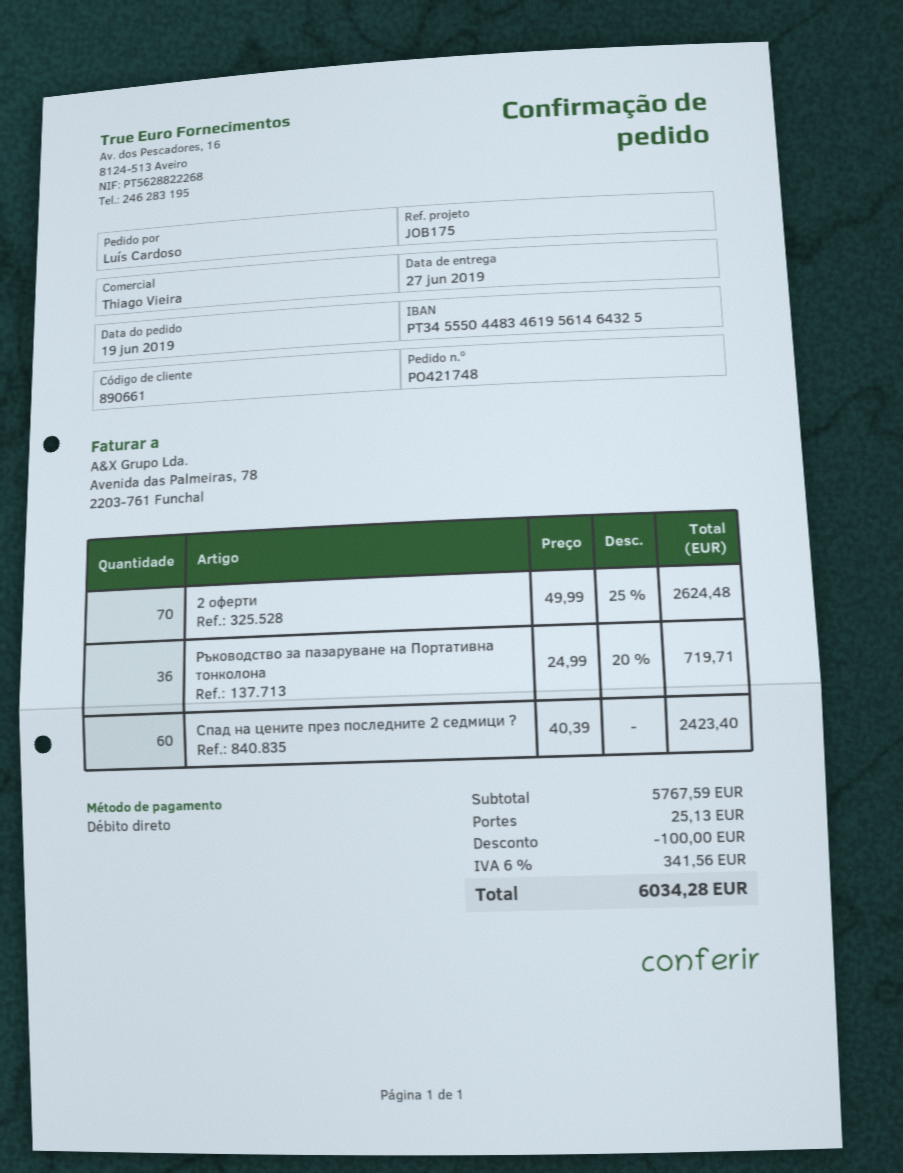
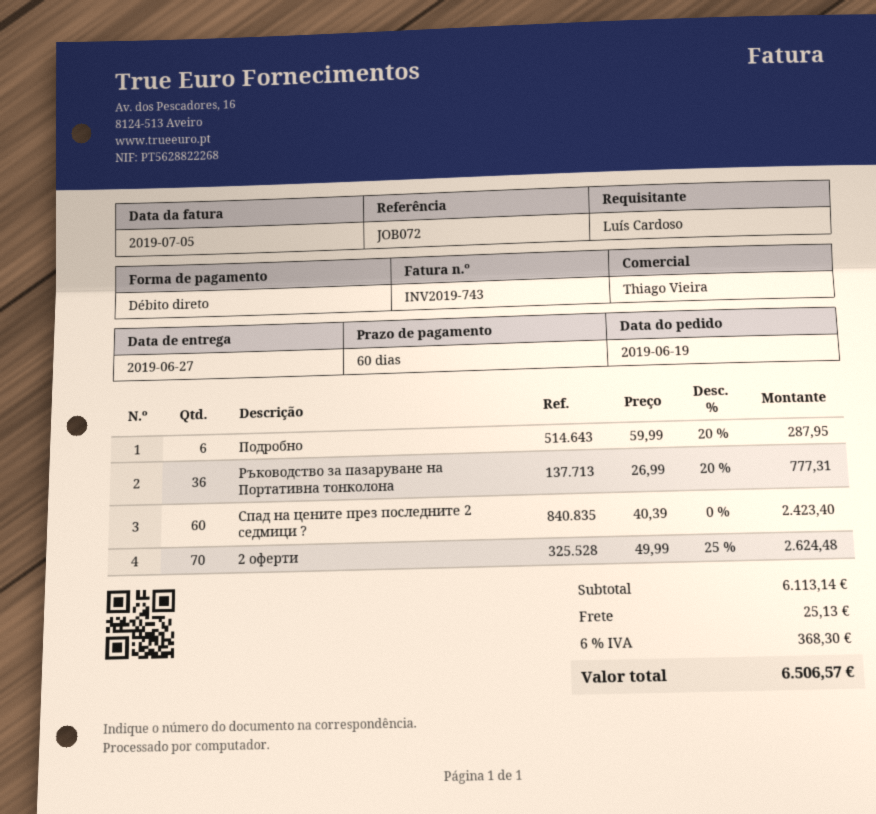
reference: JOB175 -> JOB072
Pъководство за пазаруване на Портативна тонколона: 36 x 24.99 - 20% = 719.71 -> 36 x 26.99 - 20% = 777.31
Подробно: none -> 6 x 59.99 - 20% = 287.95
subtotal: 5767.59 -> 6113.14
discount: 100.00 -> none
tax: 6% = 341.56 -> 6% = 368.30
total: 6034.28 -> 6506.57

